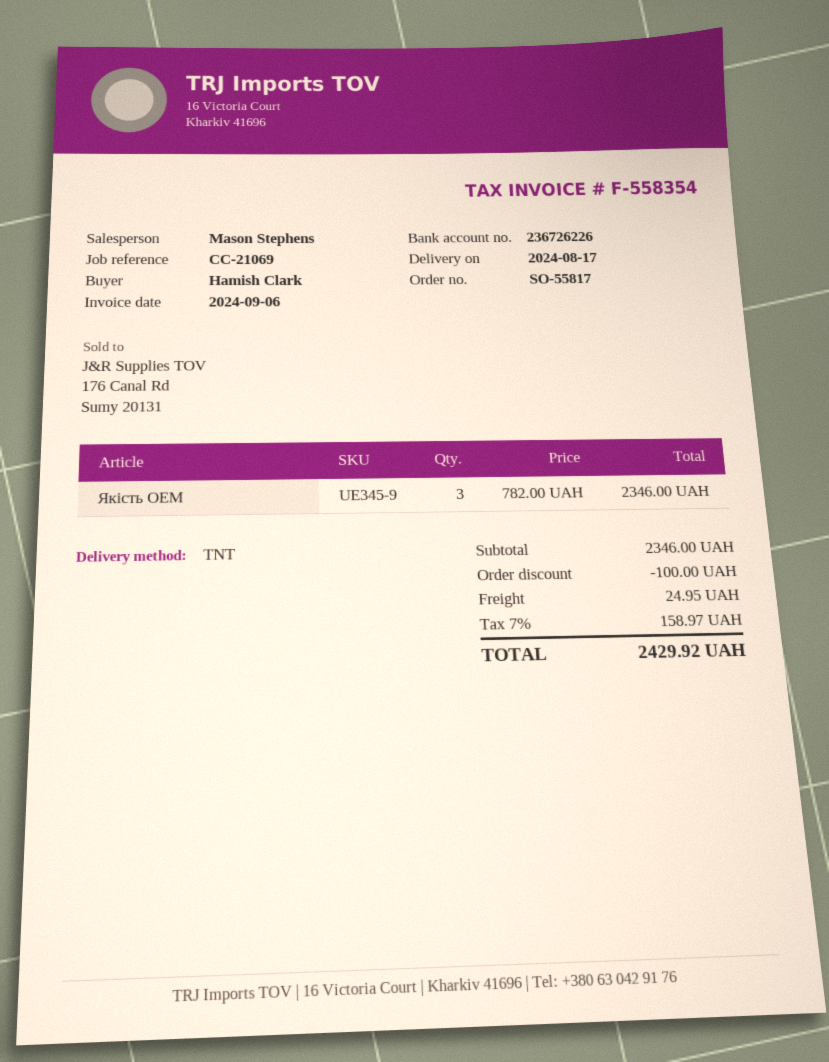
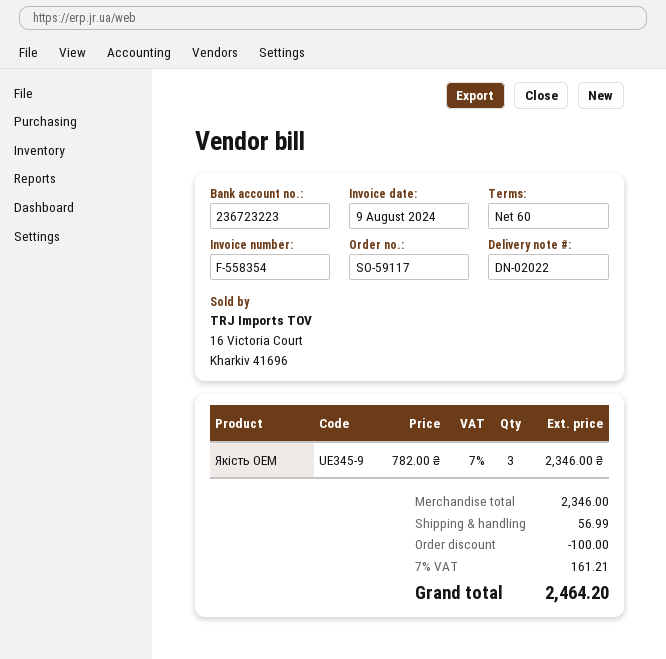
order number: SO-55817 -> SO-59117
invoice date: 2024-09-06 -> 2024-08-09
bank account: 236726226 -> 236723223
shipping: 24.95 -> 56.99
tax: 7% = 158.97 -> 7% = 161.21
total: 2429.92 -> 2464.20

